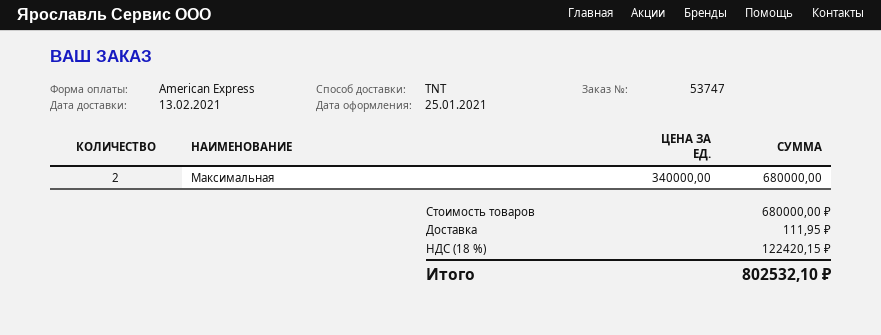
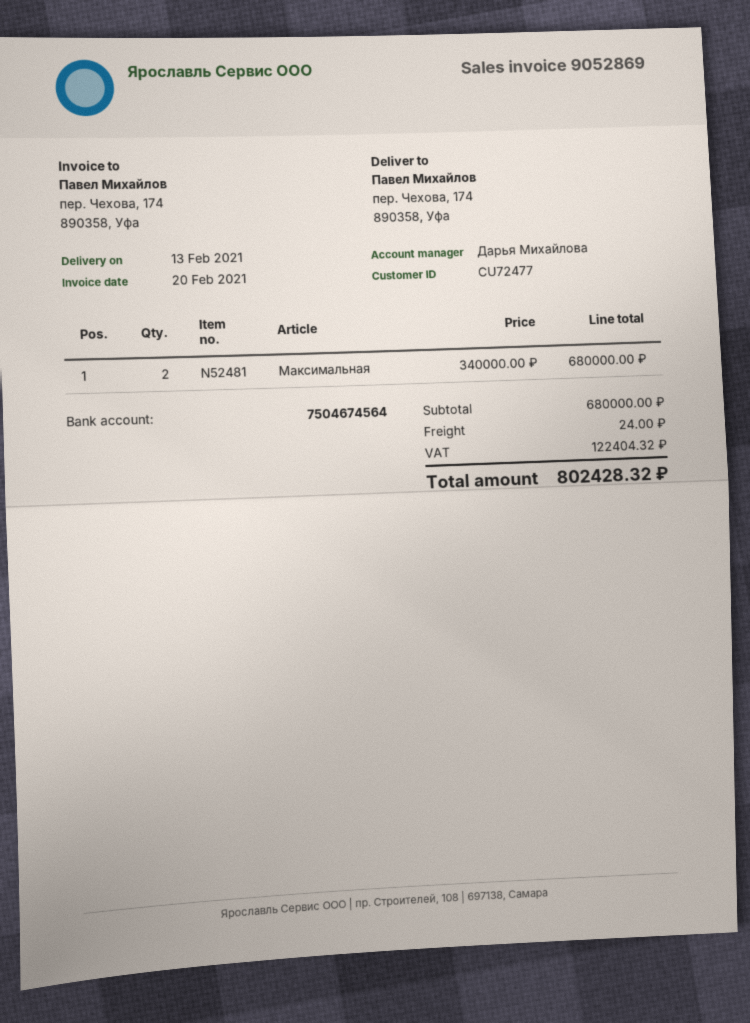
shipping: 111.95 -> 24.00
tax: 122420.15 -> 122404.32
total: 802532.10 -> 802428.32

